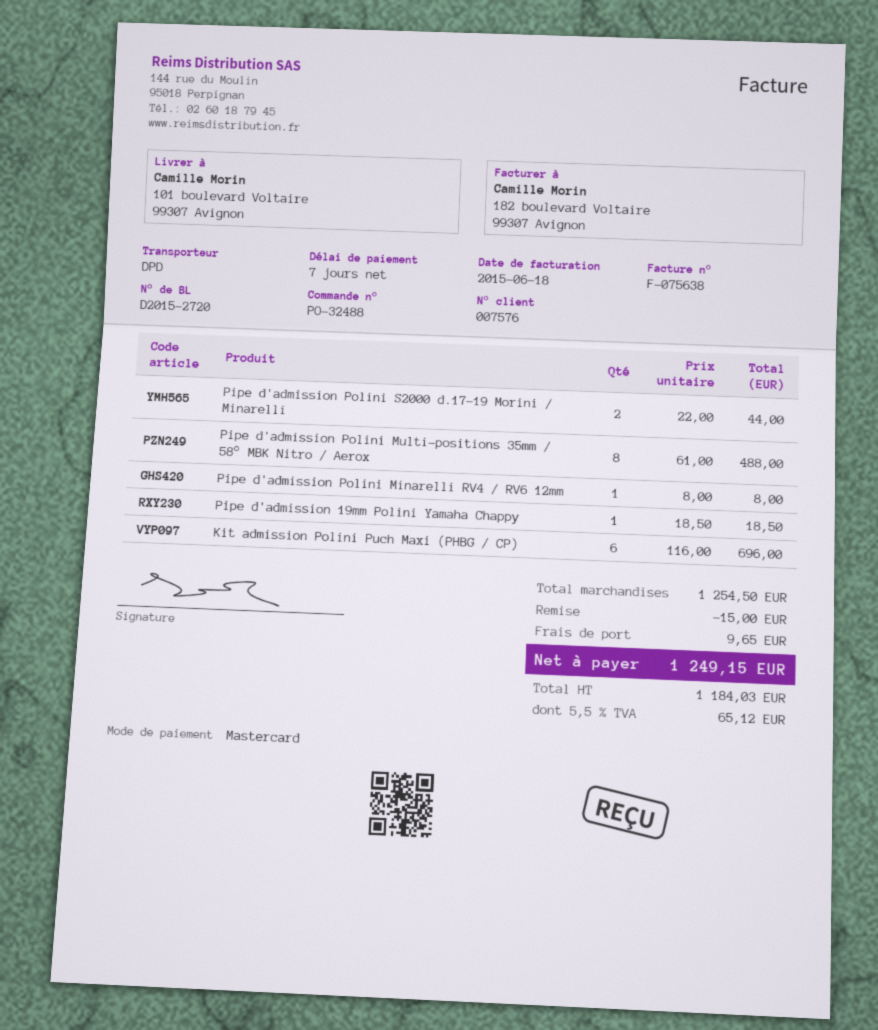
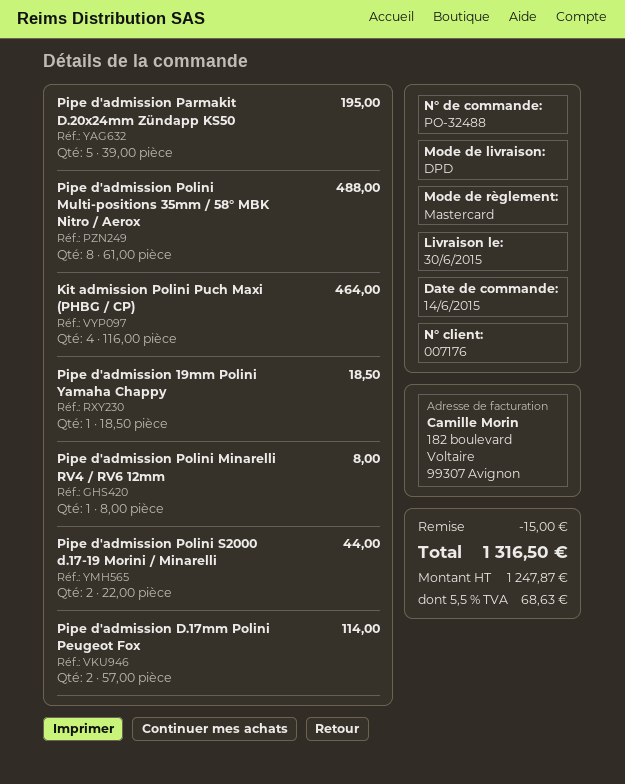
customer number: 007576 -> 007176
Kit admission Polini Puch Maxi (PHBG / CP): 6 x 116.00 = 696.00 -> 4 x 116.00 = 464.00
Pipe d'admission Parmakit D.20x24mm Zündapp KS50: none -> 5 x 39.00 = 195.00
Pipe d'admission D.17mm Polini Peugeot Fox: none -> 2 x 57.00 = 114.00
shipping: 9.65 -> none
net: 1184.03 -> 1247.87
tax: 5.5% = 65.12 -> 5.5% = 68.63
total: 1249.15 -> 1316.50

